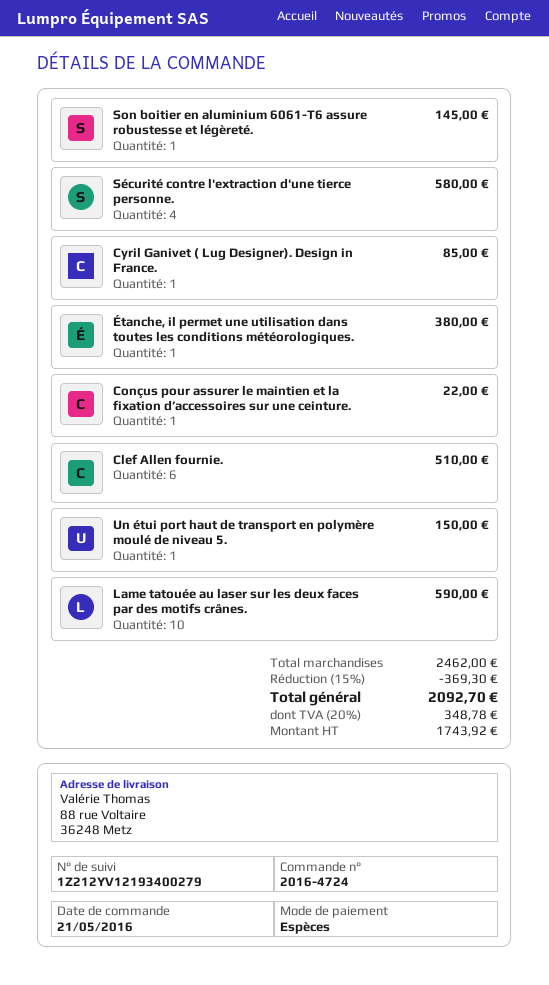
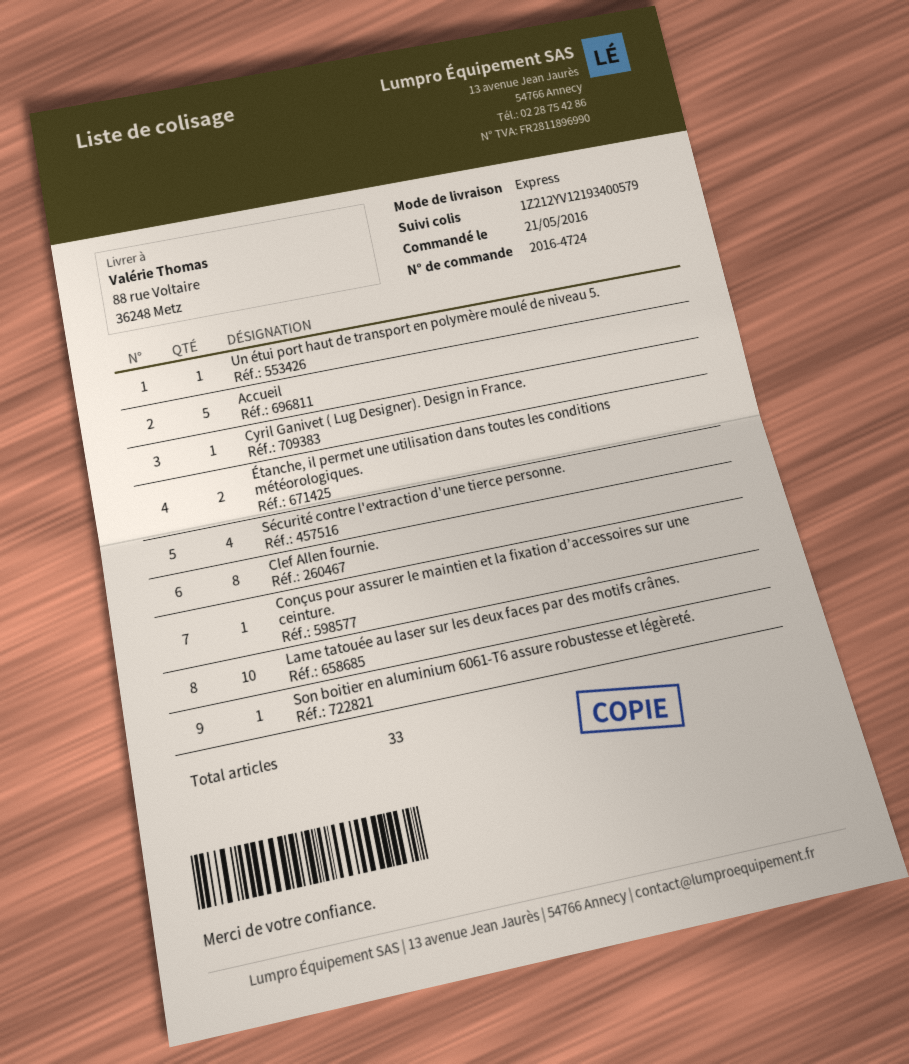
tracking number: 1Z212YV12193400279 -> 1Z212YV12193400579
Étanche, il permet une utilisation dans toutes les conditions météorologiques.: 1 -> 2
Clef Allen fournie.: 6 -> 8
Accueil: none -> 5

